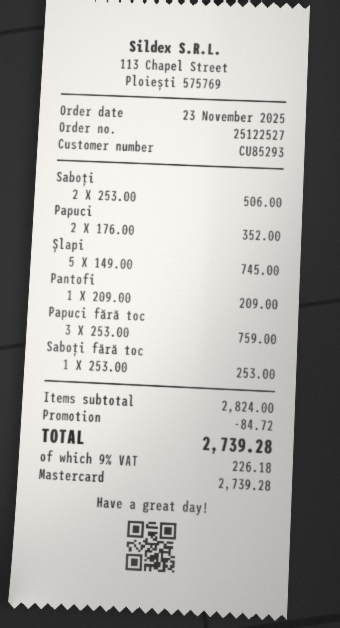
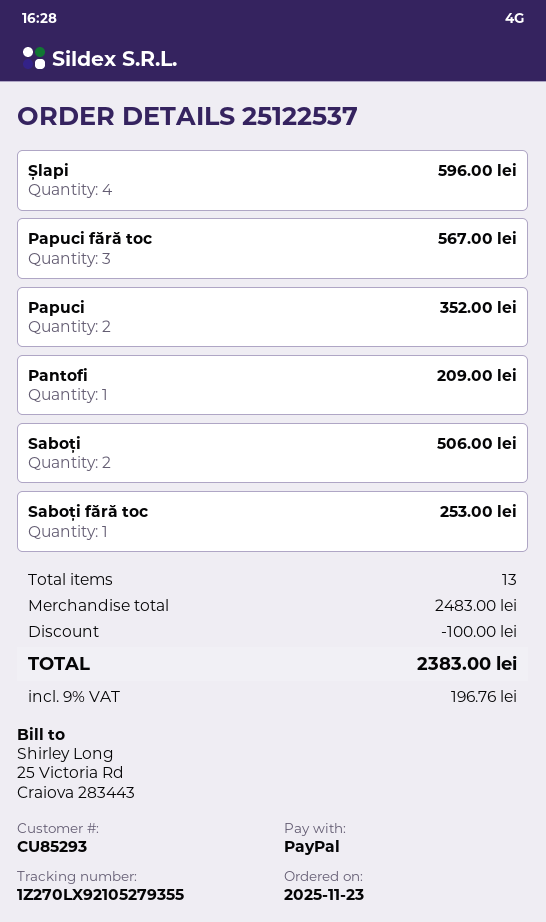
order number: 25122527 -> 25122537
payment method: Mastercard -> PayPal
Șlapi: 5 for 745.00 -> 4 for 596.00
Papuci fără toc: 3 for 759.00 -> 3 for 567.00
subtotal: 2824.00 -> 2483.00
discount: 84.72 -> 100.00
tax: 9% = 226.18 -> 9% = 196.76
total: 2739.28 -> 2383.00

